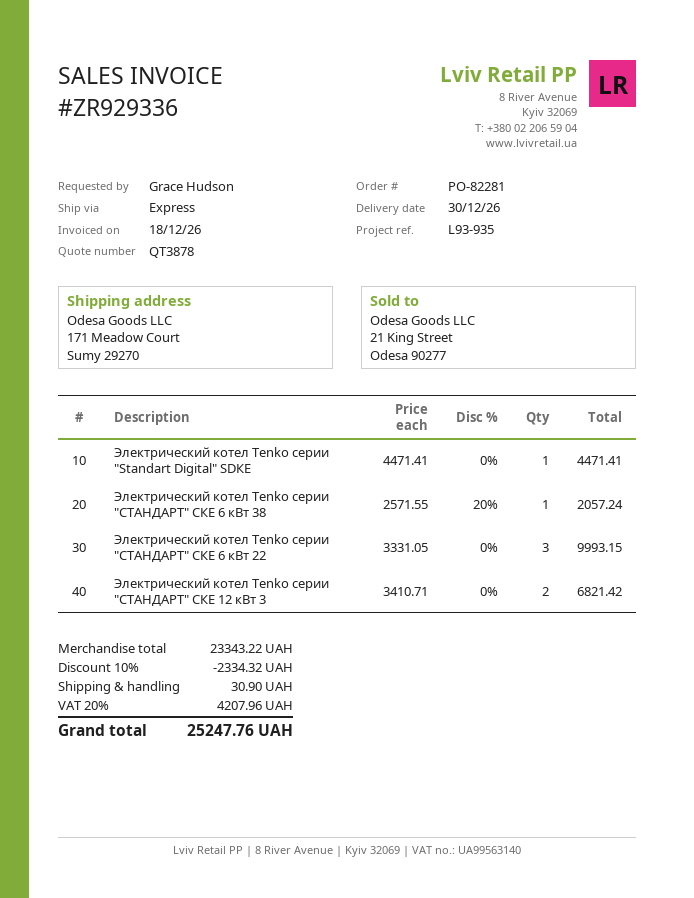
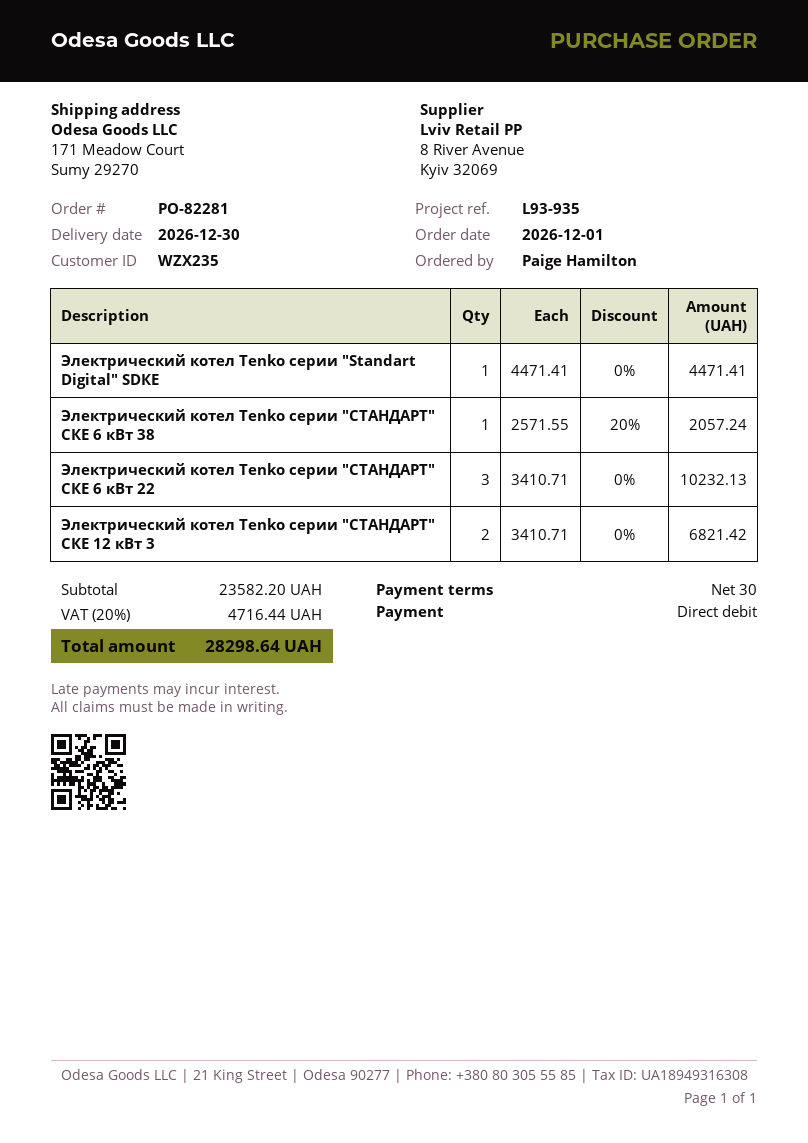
ordered by: Grace Hudson -> Paige Hamilton
Электрический котел Tenko серии "СТАНДАРТ" СКЕ 6 кВт 22: 3 x 3331.05 = 9993.15 -> 3 x 3410.71 = 10232.13
subtotal: 23343.22 -> 23582.20
discount: 10% = 2334.32 -> none
shipping: 30.90 -> none
tax: 20% = 4207.96 -> 20% = 4716.44
total: 25247.76 -> 28298.64

